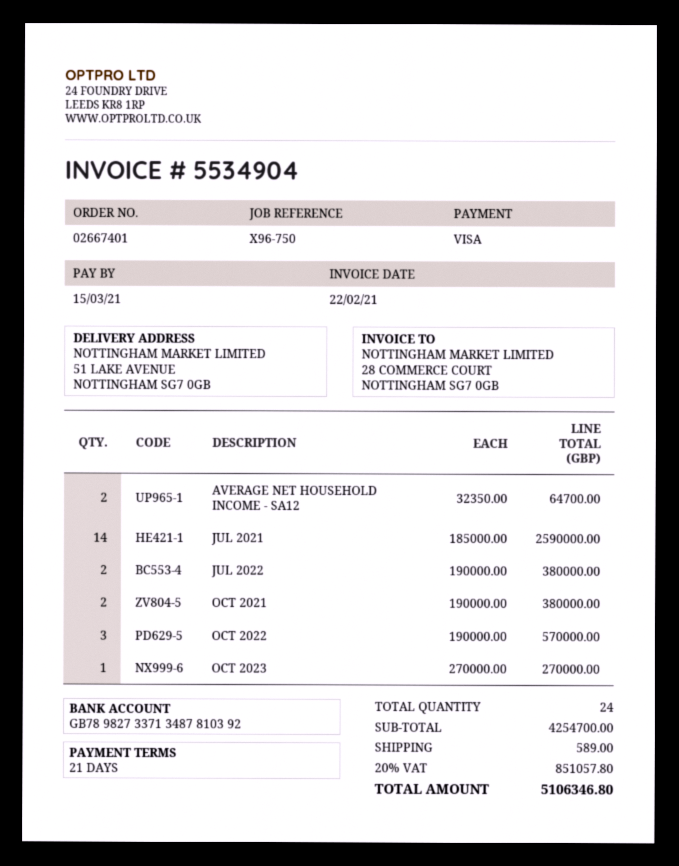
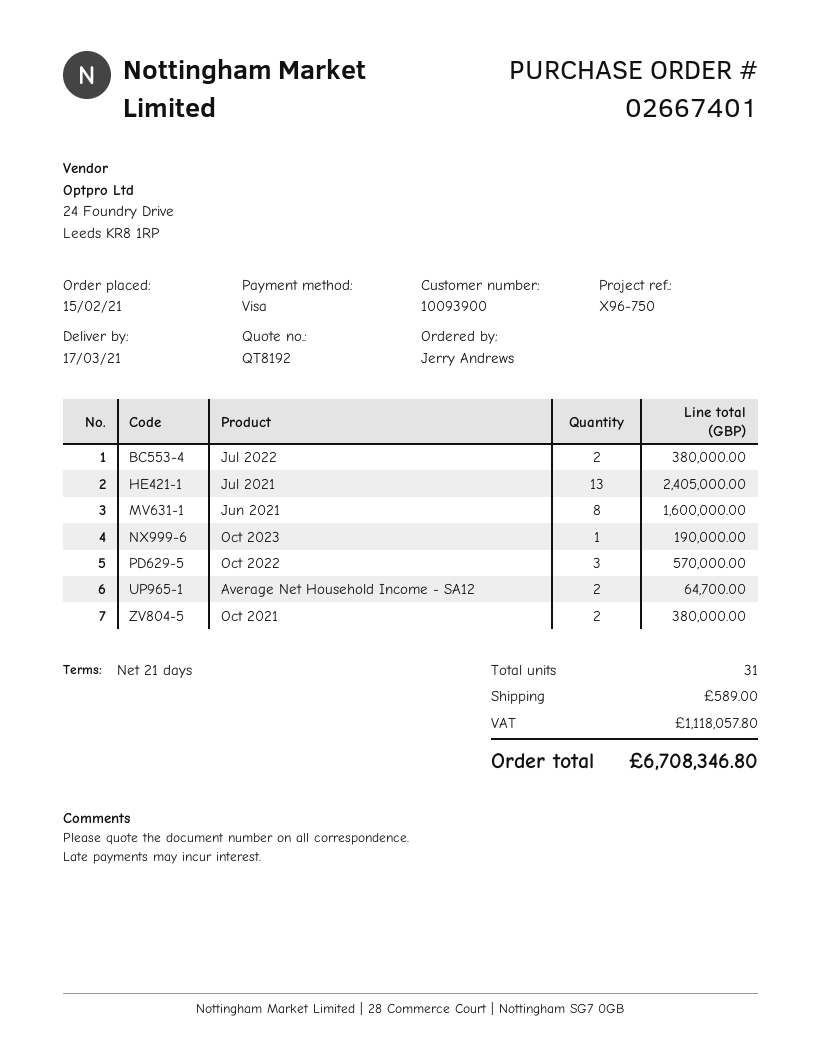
JUL 2021: 14 for 2590000.00 -> 13 for 2405000.00
OCT 2023: 1 for 270000.00 -> 1 for 190000.00
Jun 2021: none -> 8 for 1600000.00
total quantity: 24 -> 31
tax: 851057.80 -> 1118057.80
total: 5106346.80 -> 6708346.80

